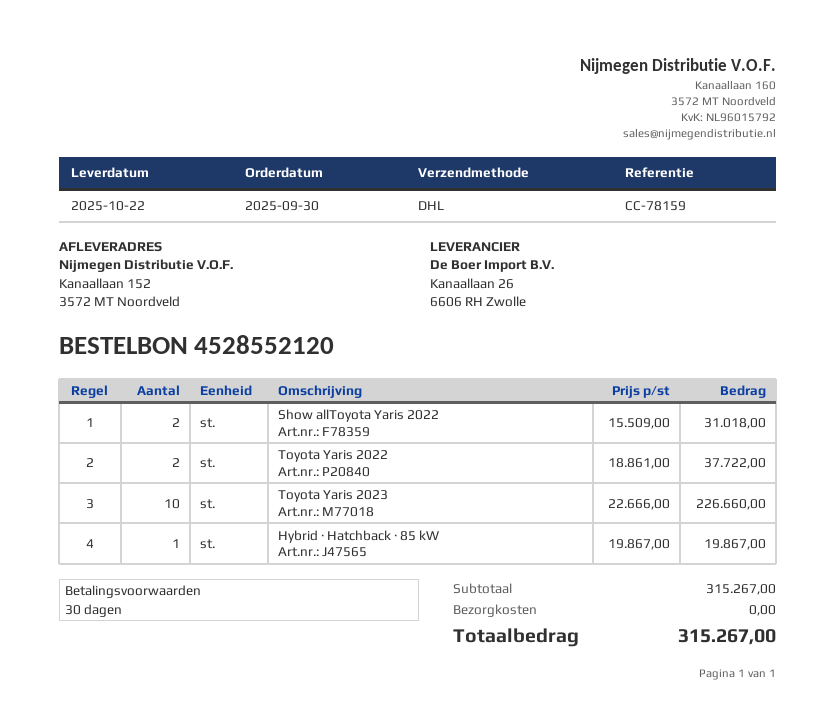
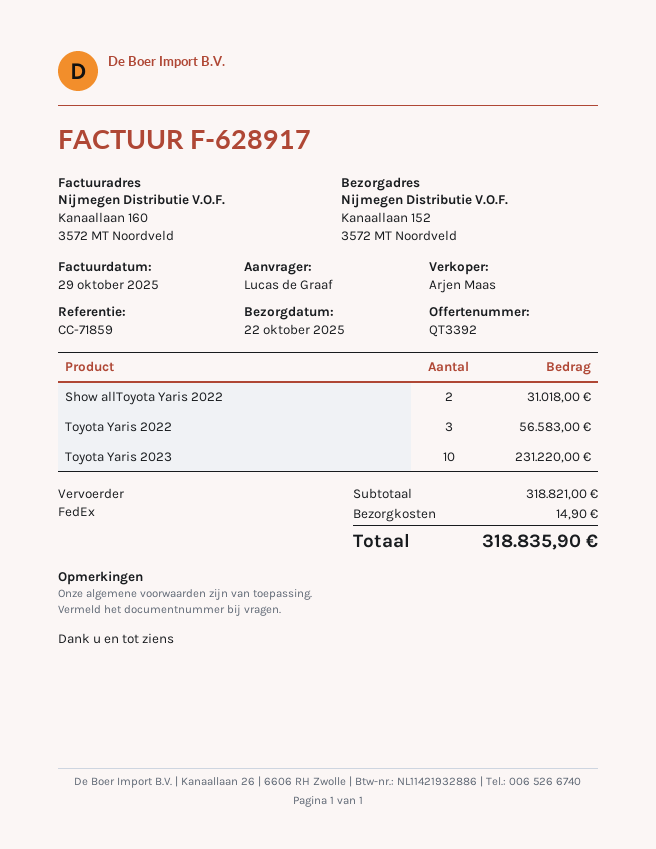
reference: CC-78159 -> CC-71859
shipping method: DHL -> FedEx
Toyota Yaris 2022: 2 for 37722.00 -> 3 for 56583.00
Toyota Yaris 2023: 10 for 226660.00 -> 10 for 231220.00
Hybrid · Hatchback · 85 kW: 1 for 19867.00 -> none
subtotal: 315267.00 -> 318821.00
shipping: 0.00 -> 14.90
total: 315267.00 -> 318835.90

